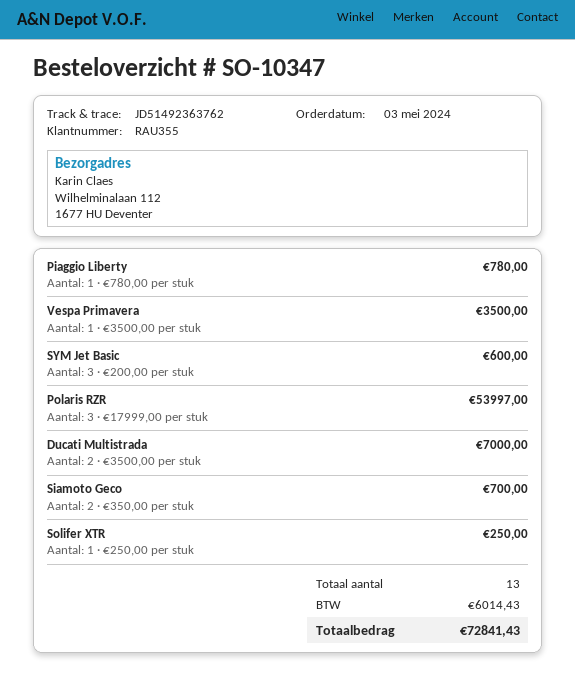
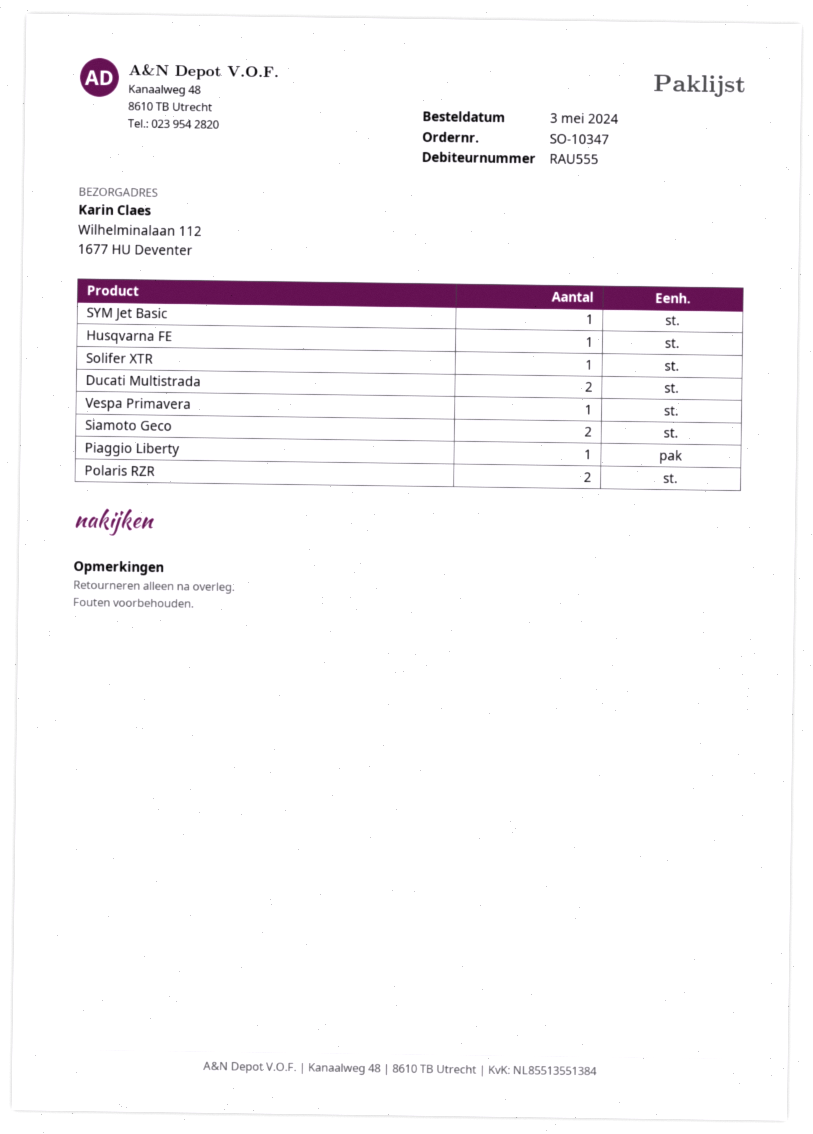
customer number: RAU355 -> RAU555
SYM Jet Basic: 3 -> 1
Polaris RZR: 3 -> 2
Husqvarna FE: none -> 1

